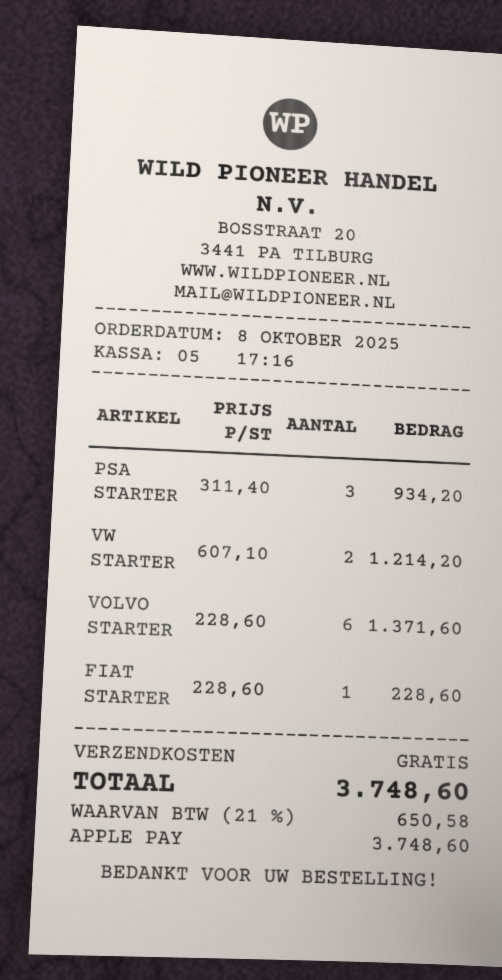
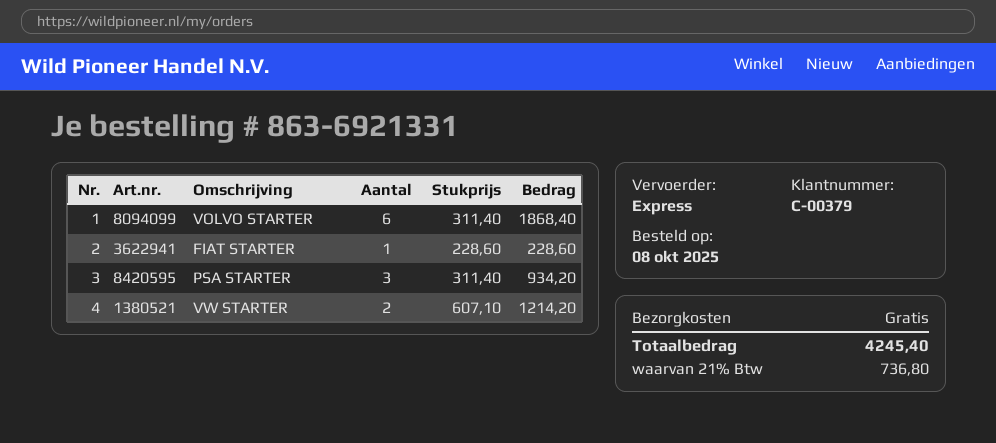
VOLVO STARTER: 6 x 228.60 = 1371.60 -> 6 x 311.40 = 1868.40
tax: 21% = 650.58 -> 21% = 736.80
total: 3748.60 -> 4245.40

